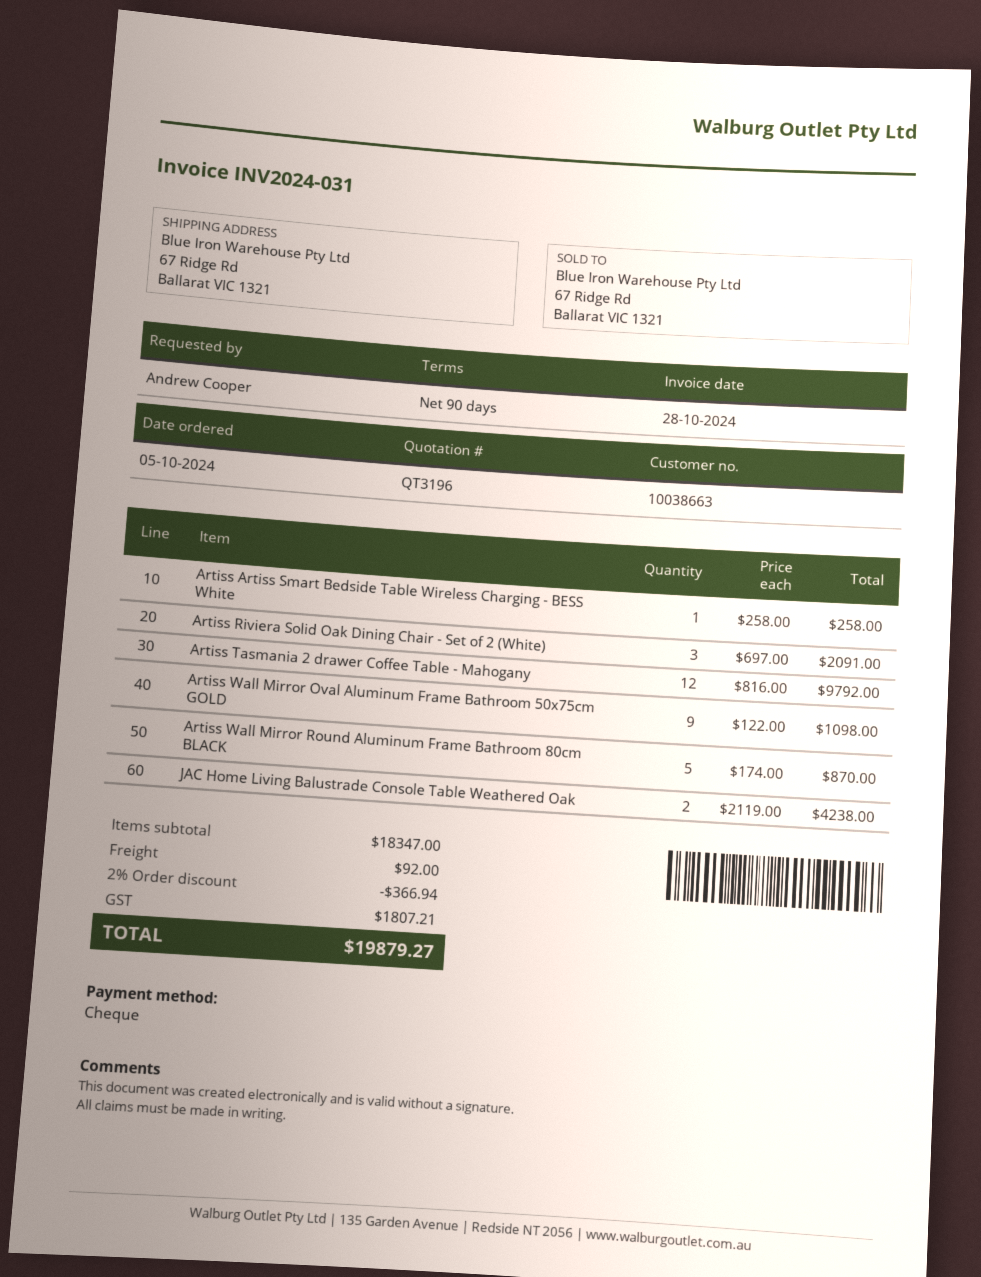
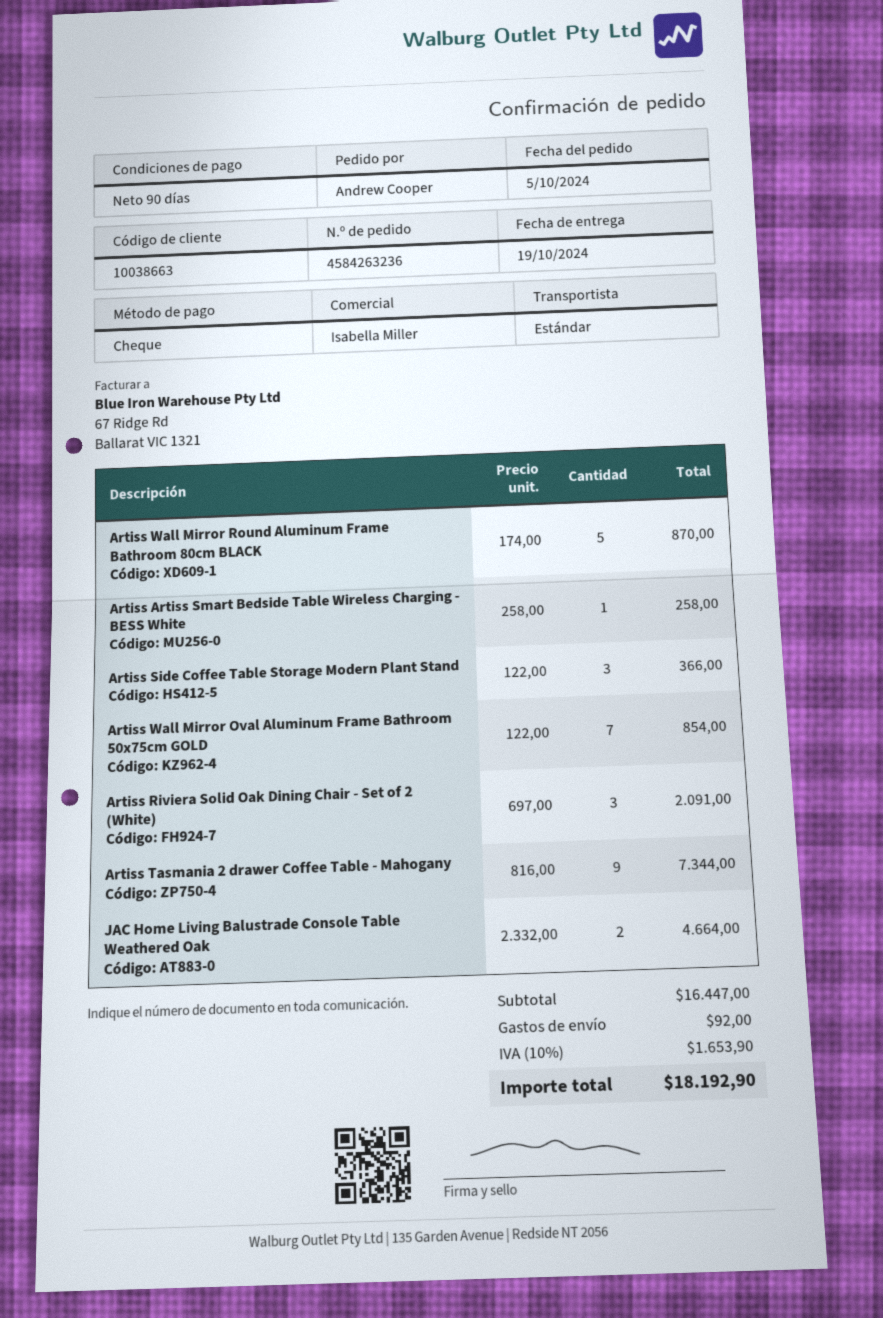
Artiss Tasmania 2 drawer Coffee Table - Mahogany: 12 x 816.00 = 9792.00 -> 9 x 816.00 = 7344.00
Artiss Wall Mirror Oval Aluminum Frame Bathroom 50x75cm GOLD: 9 x 122.00 = 1098.00 -> 7 x 122.00 = 854.00
JAC Home Living Balustrade Console Table Weathered Oak: 2 x 2119.00 = 4238.00 -> 2 x 2332.00 = 4664.00
Artiss Side Coffee Table Storage Modern Plant Stand: none -> 3 x 122.00 = 366.00
subtotal: 18347.00 -> 16447.00
discount: 2% = 366.94 -> none
tax: 1807.21 -> 1653.90
total: 19879.27 -> 18192.90

